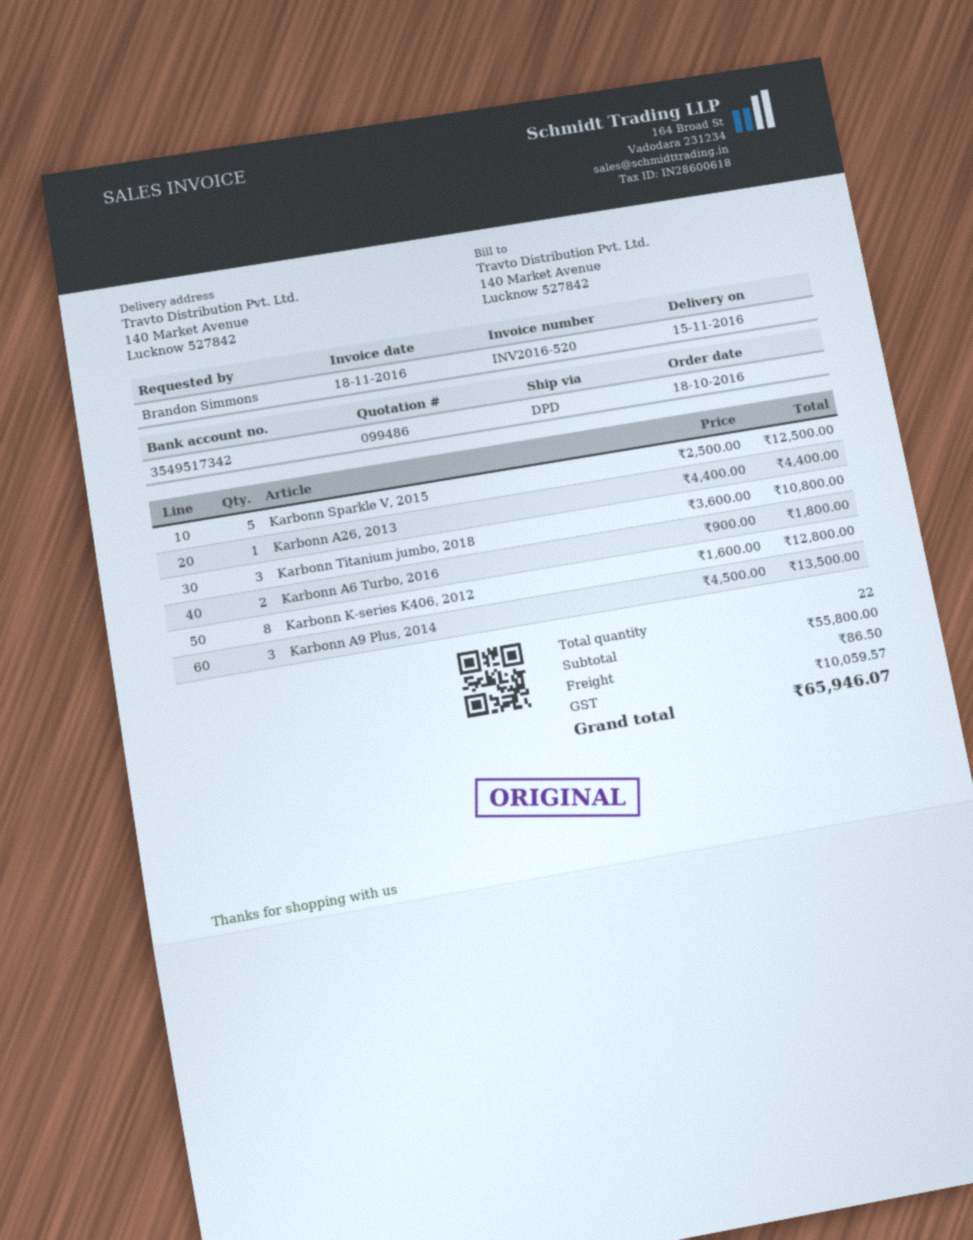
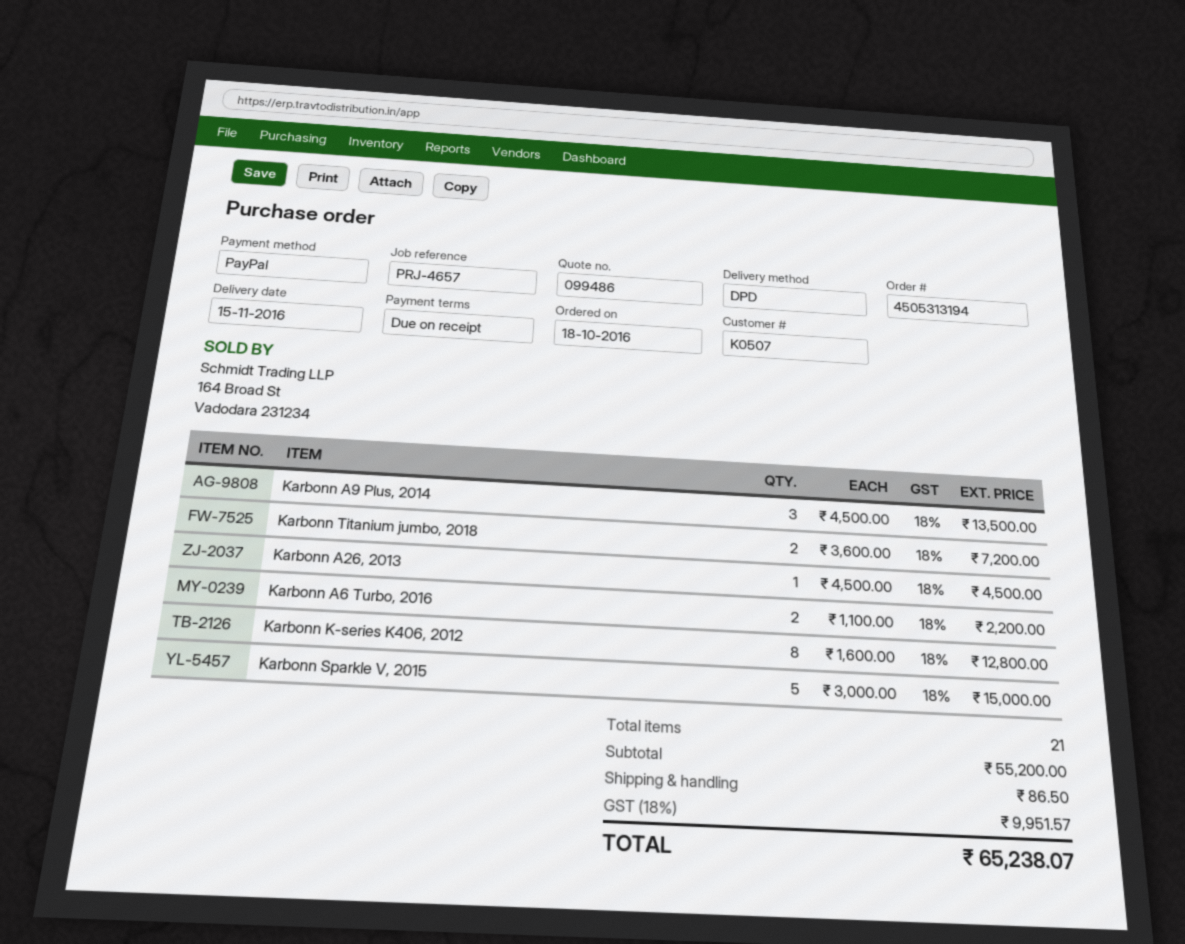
Karbonn Sparkle V, 2015: 5 x 2500.00 = 12500.00 -> 5 x 3000.00 = 15000.00
Karbonn A26, 2013: 1 x 4400.00 = 4400.00 -> 1 x 4500.00 = 4500.00
Karbonn Titanium jumbo, 2018: 3 x 3600.00 = 10800.00 -> 2 x 3600.00 = 7200.00
Karbonn A6 Turbo, 2016: 2 x 900.00 = 1800.00 -> 2 x 1100.00 = 2200.00
total quantity: 22 -> 21
subtotal: 55800.00 -> 55200.00
tax: 10059.57 -> 9951.57
total: 65946.07 -> 65238.07

